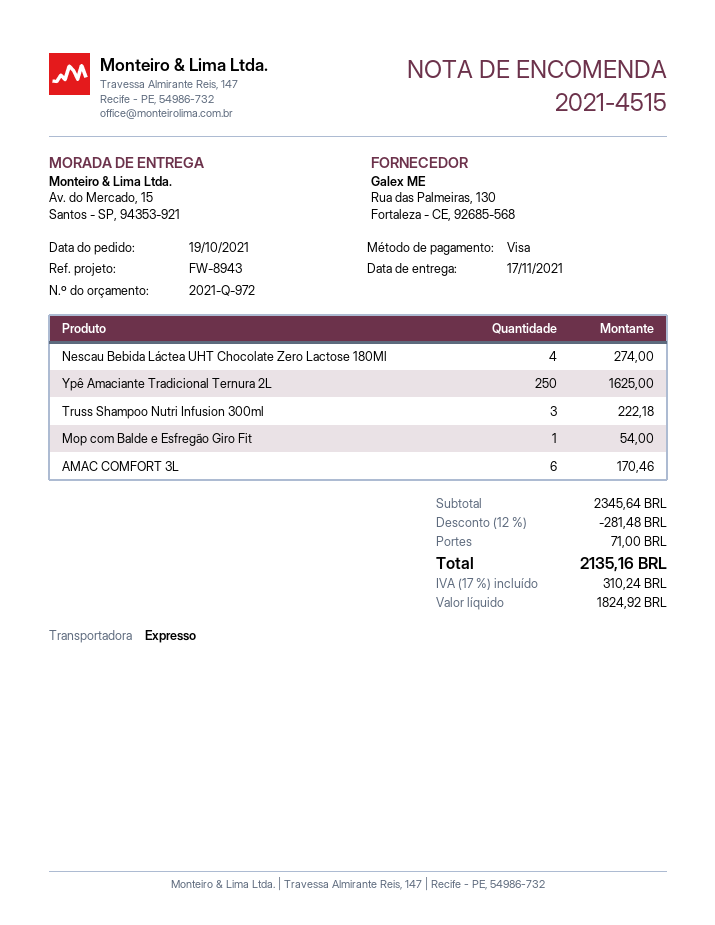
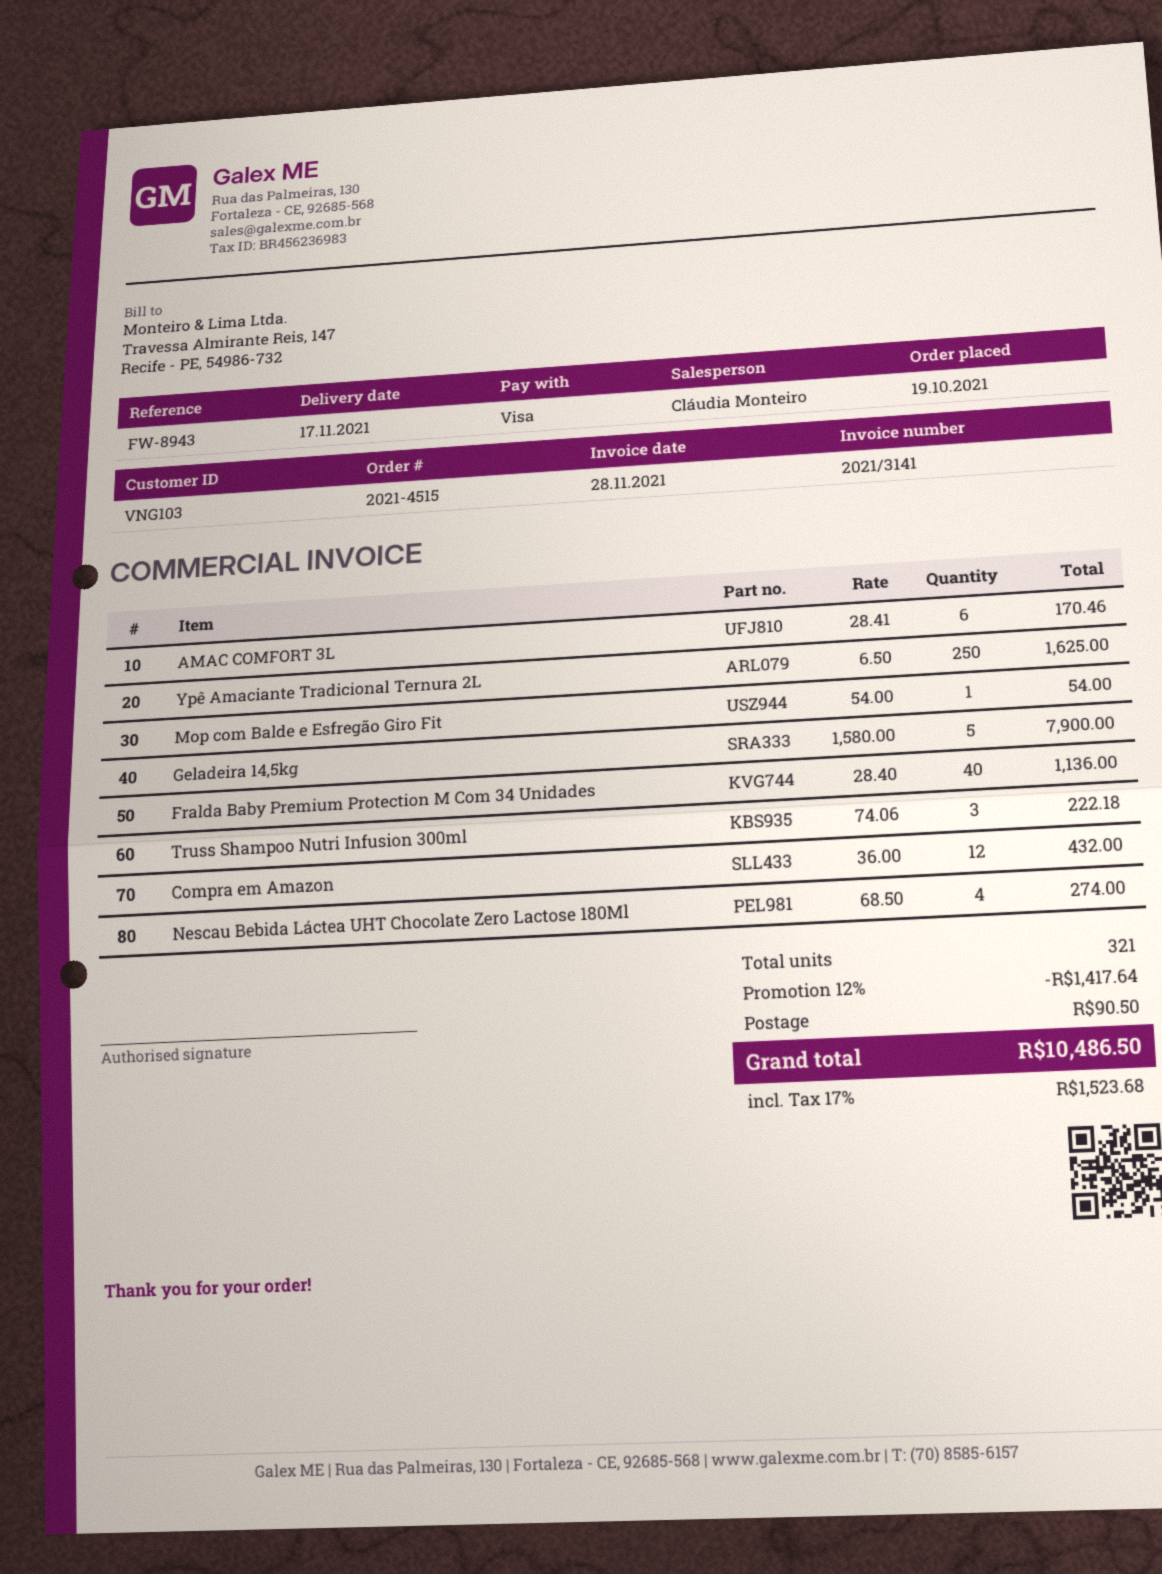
Geladeira 14,5kg: none -> 5 for 7900.00
Fralda Baby Premium Protection M Com 34 Unidades: none -> 40 for 1136.00
Compra em Amazon: none -> 12 for 432.00
discount: 12% = 281.48 -> 12% = 1417.64
shipping: 71.00 -> 90.50
tax: 17% = 310.24 -> 17% = 1523.68
total: 2135.16 -> 10486.50

